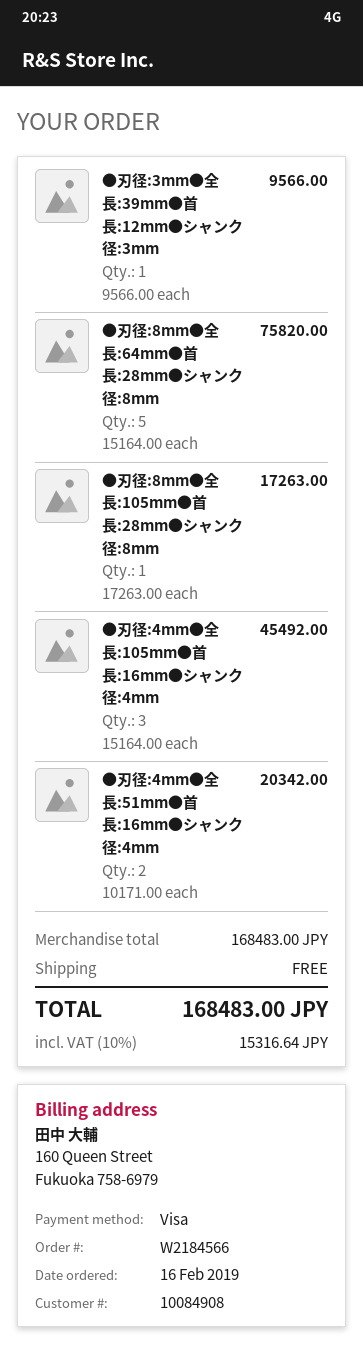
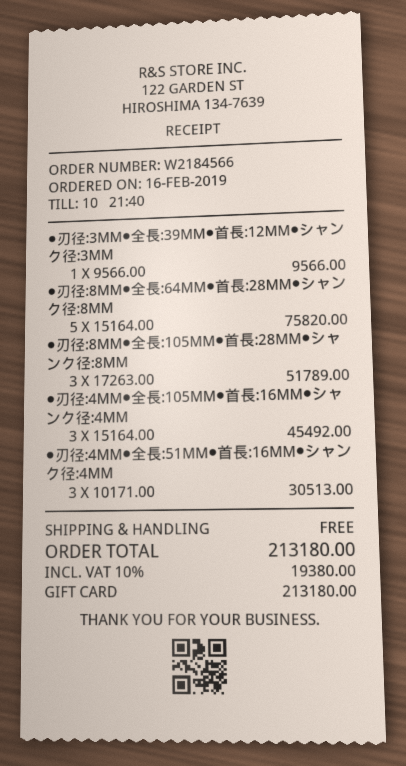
payment method: Visa -> gift card
●刃径:8mm●全長:105mm●首長:28mm●シャンク径:8mm: 1 x 17263.00 = 17263.00 -> 3 x 17263.00 = 51789.00
●刃径:4mm●全長:51mm●首長:16mm●シャンク径:4mm: 2 x 10171.00 = 20342.00 -> 3 x 10171.00 = 30513.00
tax: 10% = 15316.64 -> 10% = 19380.00
total: 168483.00 -> 213180.00

